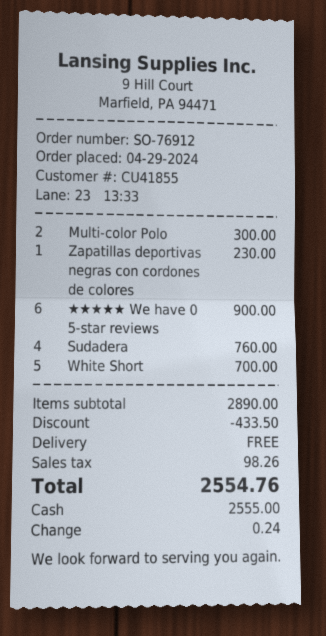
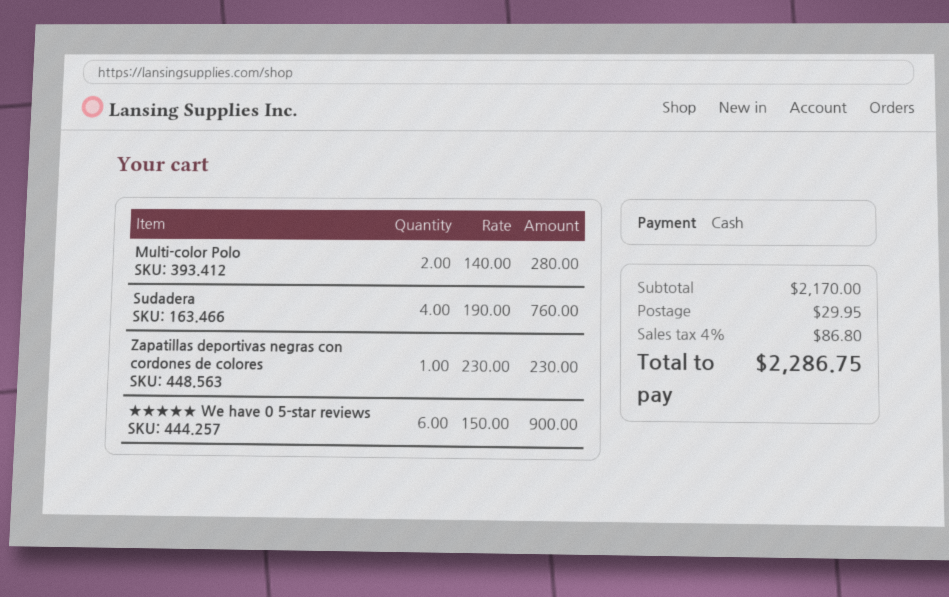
Multi-color Polo: 2 for 300.00 -> 2 for 280.00
White Short: 5 for 700.00 -> none
subtotal: 2890.00 -> 2170.00
discount: 433.50 -> none
shipping: 0.00 -> 29.95
tax: 98.26 -> 86.80
total: 2554.76 -> 2286.75

